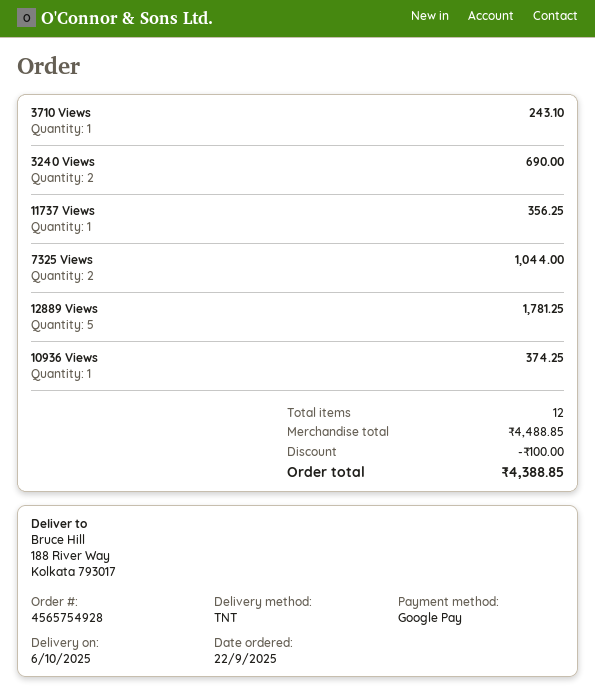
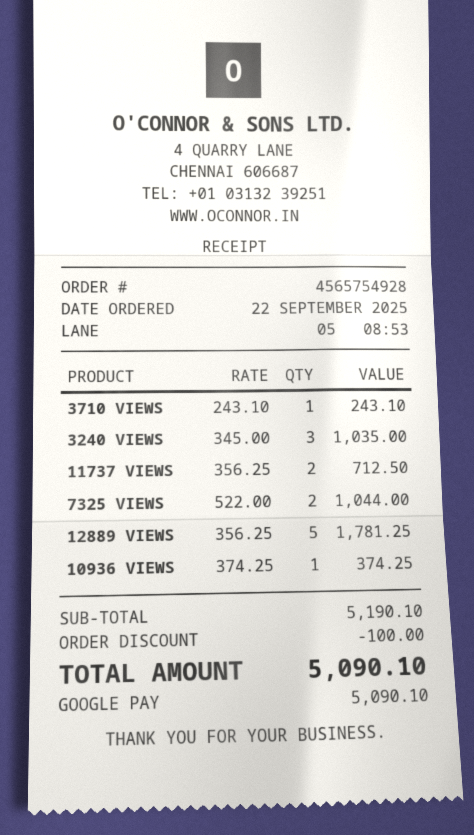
3240 Views: 2 for 690.00 -> 3 for 1035.00
11737 Views: 1 for 356.25 -> 2 for 712.50
subtotal: 4488.85 -> 5190.10
total: 4388.85 -> 5090.10

